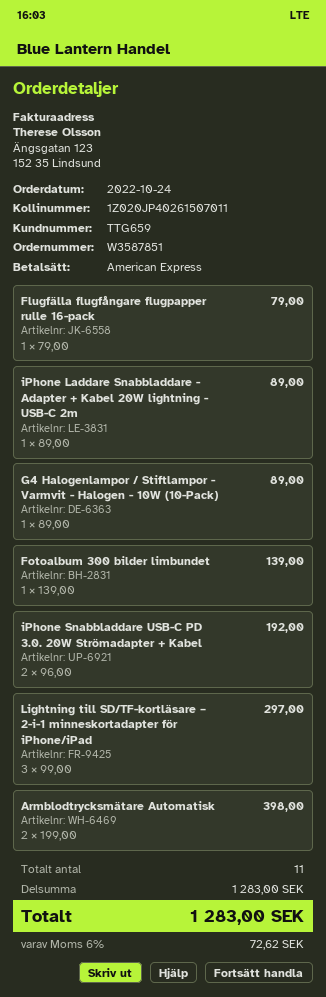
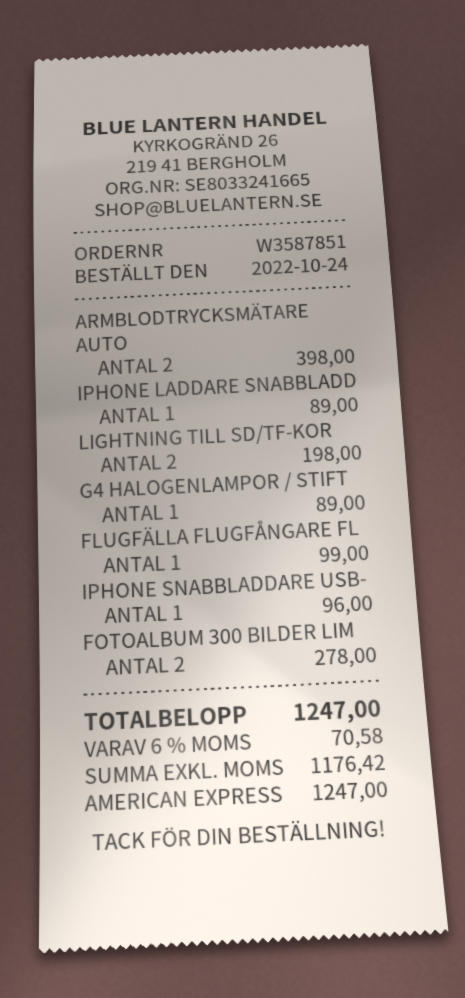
Flugfälla flugfångare flugpapper rulle 16-pack: 1 for 79.00 -> 1 for 99.00
Fotoalbum 300 bilder limbundet: 1 for 139.00 -> 2 for 278.00
iPhone Snabbladdare USB-C PD 3.0. 20W Strömadapter + Kabel: 2 for 192.00 -> 1 for 96.00
Lightning till SD/TF-kortläsare – 2-i-1 minneskortadapter för iPhone/iPad: 3 for 297.00 -> 2 for 198.00
tax: 6% = 72.62 -> 6% = 70.58
total: 1283.00 -> 1247.00

